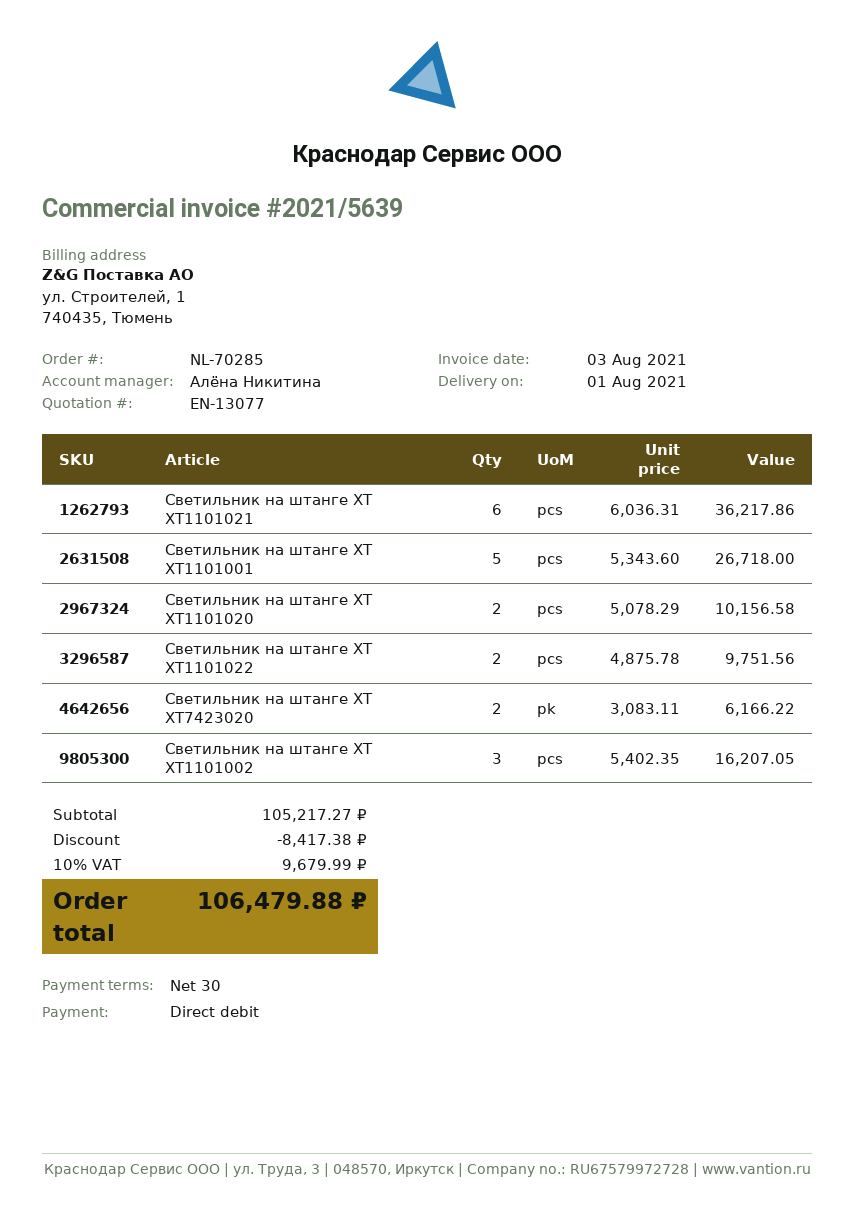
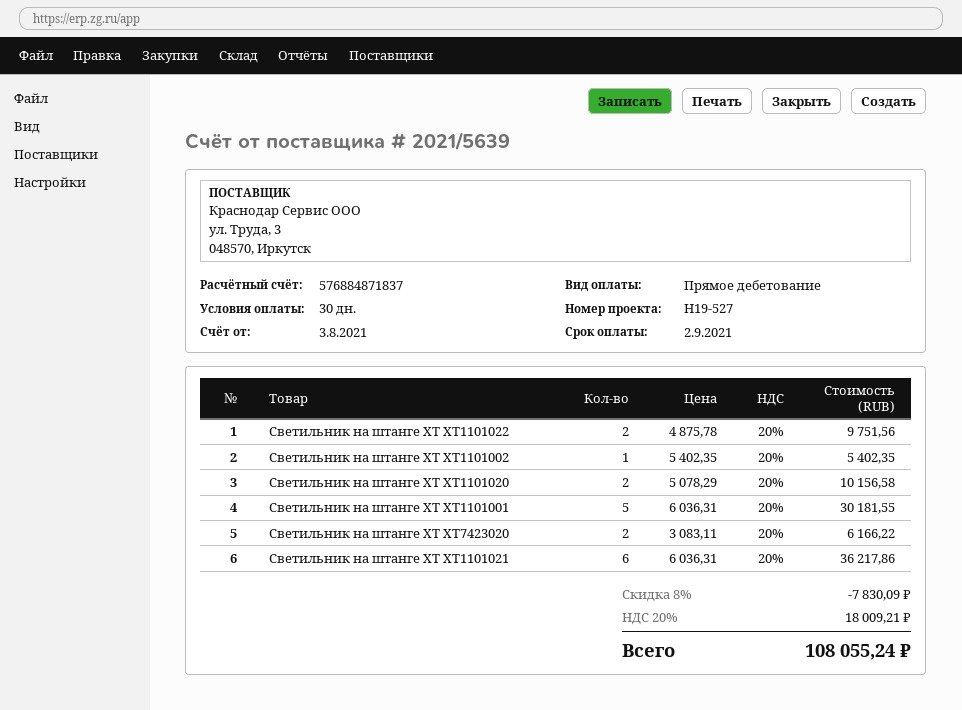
Светильник на штанге XT XT1101001: 5 x 5343.60 = 26718.00 -> 5 x 6036.31 = 30181.55
Светильник на штанге XT XT1101002: 3 x 5402.35 = 16207.05 -> 1 x 5402.35 = 5402.35
discount: 8417.38 -> 7830.09
tax: 10% = 9679.99 -> 20% = 18009.21
total: 106479.88 -> 108055.24

